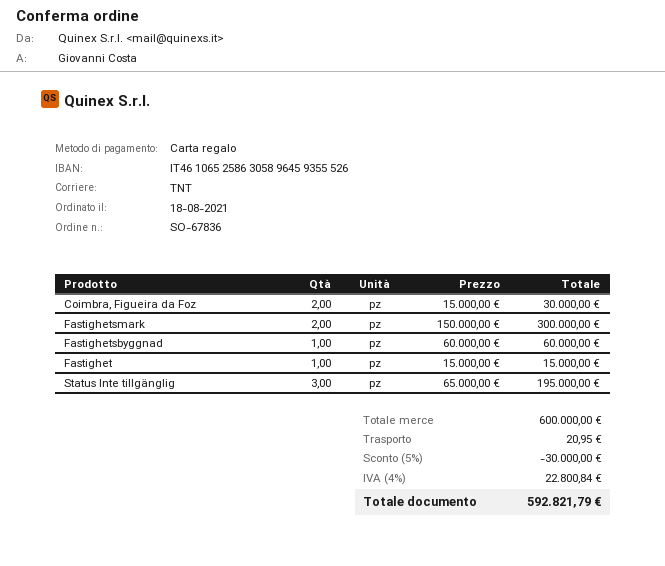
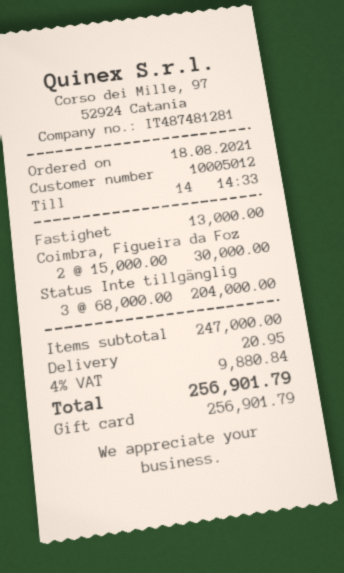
Fastighetsmark: 2 x 150000.00 = 300000.00 -> none
Fastighetsbyggnad: 1 x 60000.00 = 60000.00 -> none
Fastighet: 1 x 15000.00 = 15000.00 -> 1 x 13000.00 = 13000.00
Status Inte tillgänglig: 3 x 65000.00 = 195000.00 -> 3 x 68000.00 = 204000.00
subtotal: 600000.00 -> 247000.00
discount: 5% = 30000.00 -> none
tax: 4% = 22800.84 -> 4% = 9880.84
total: 592821.79 -> 256901.79

